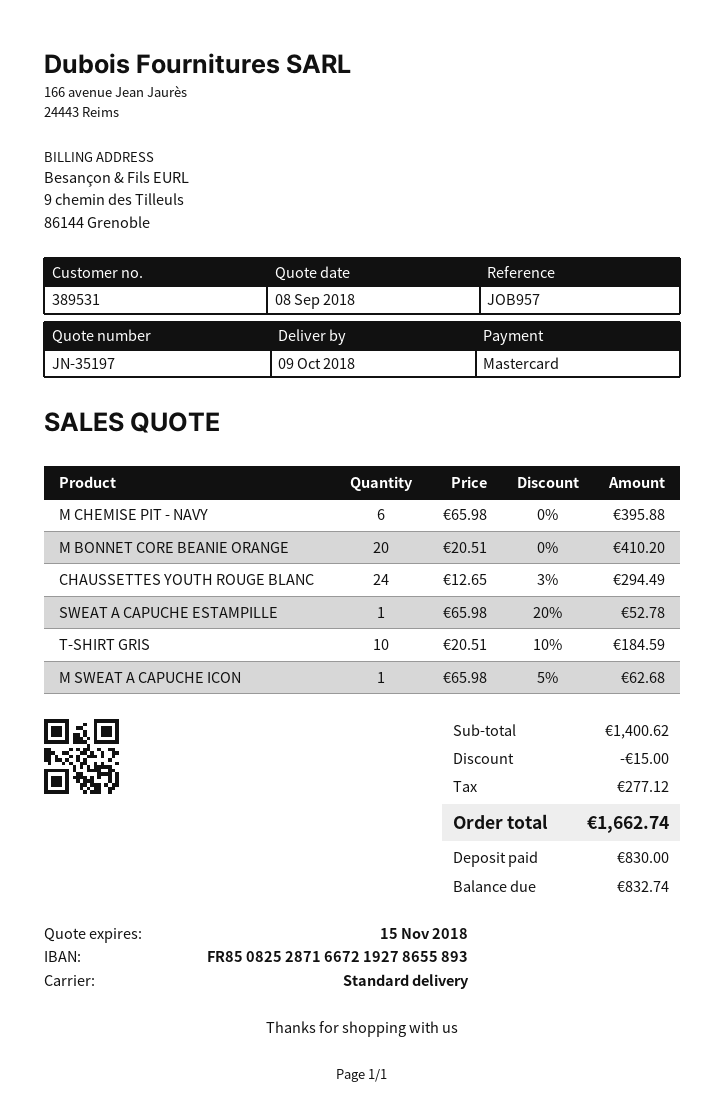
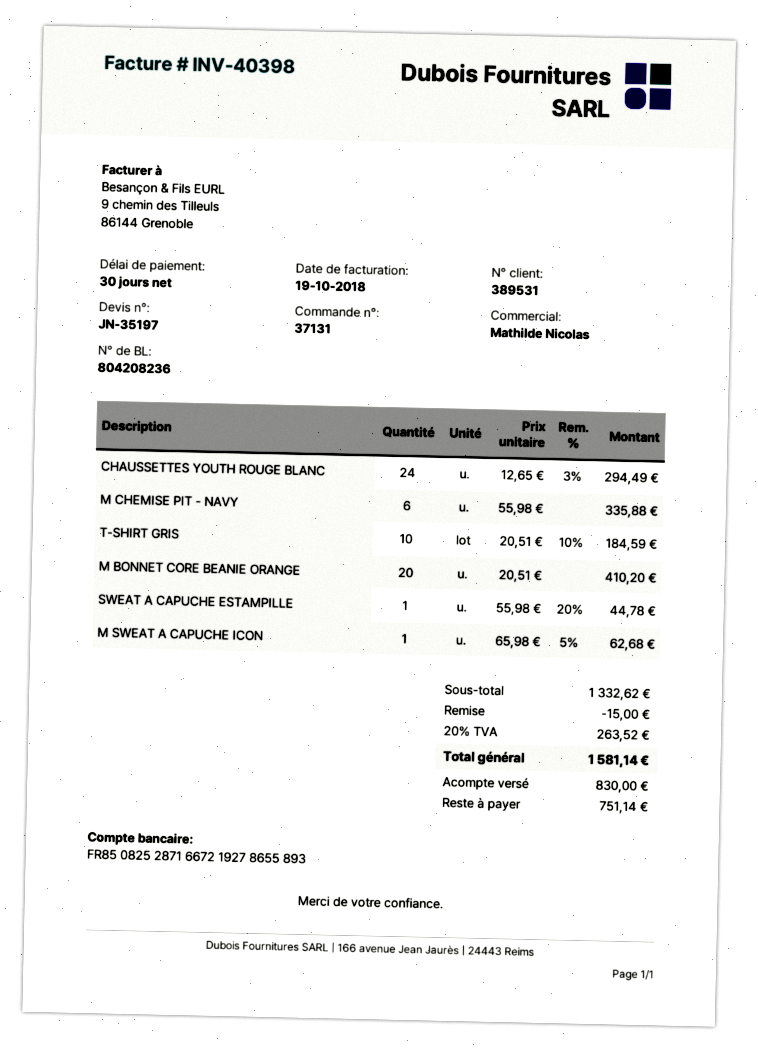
M CHEMISE PIT - NAVY: 6 x 65.98 = 395.88 -> 6 x 55.98 = 335.88
SWEAT A CAPUCHE ESTAMPILLE: 1 x 65.98 - 20% = 52.78 -> 1 x 55.98 - 20% = 44.78
subtotal: 1400.62 -> 1332.62
tax: 277.12 -> 263.52
total: 1662.74 -> 1581.14
balance: 832.74 -> 751.14

